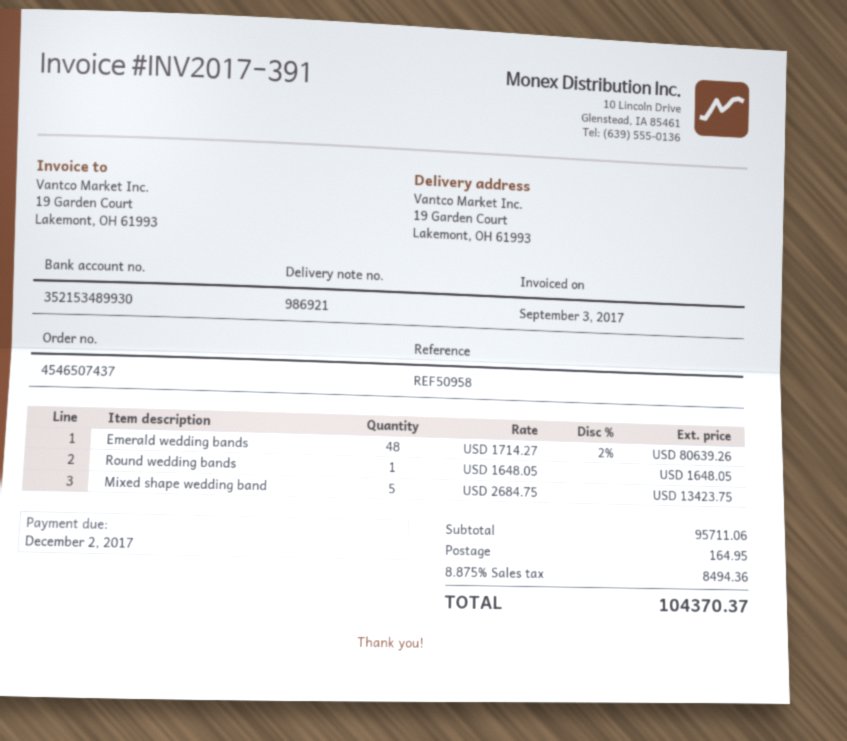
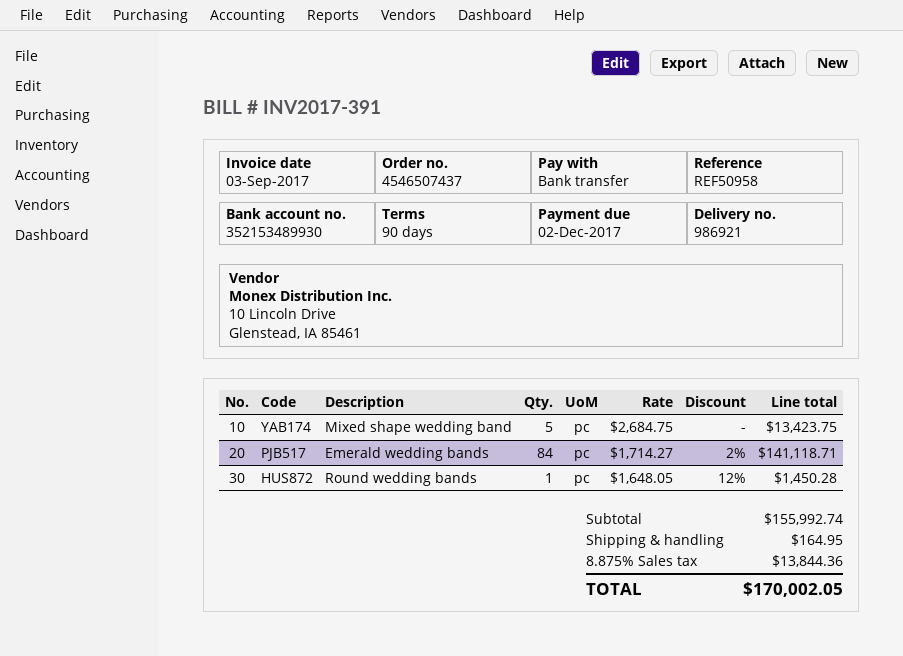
Emerald wedding bands: 48 x 1714.27 - 2% = 80639.26 -> 84 x 1714.27 - 2% = 141118.71
Round wedding bands: 1 x 1648.05 = 1648.05 -> 1 x 1648.05 - 12% = 1450.28
subtotal: 95711.06 -> 155992.74
tax: 8.875% = 8494.36 -> 8.875% = 13844.36
total: 104370.37 -> 170002.05

